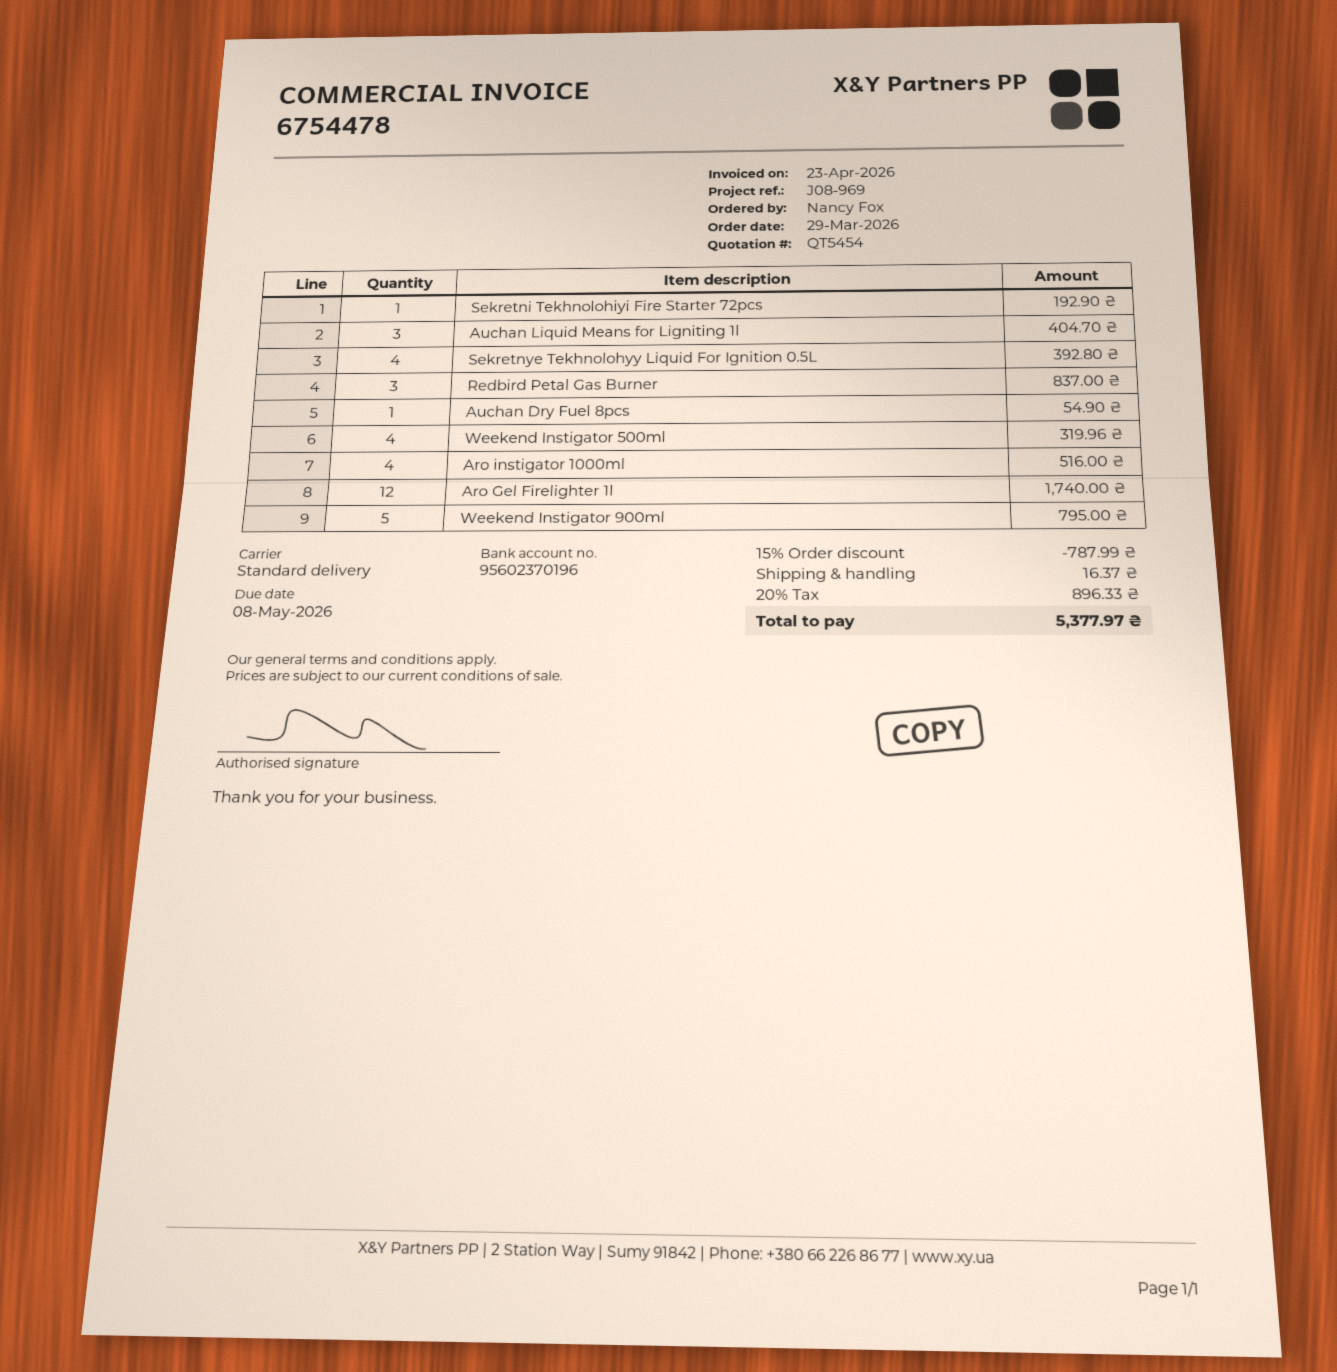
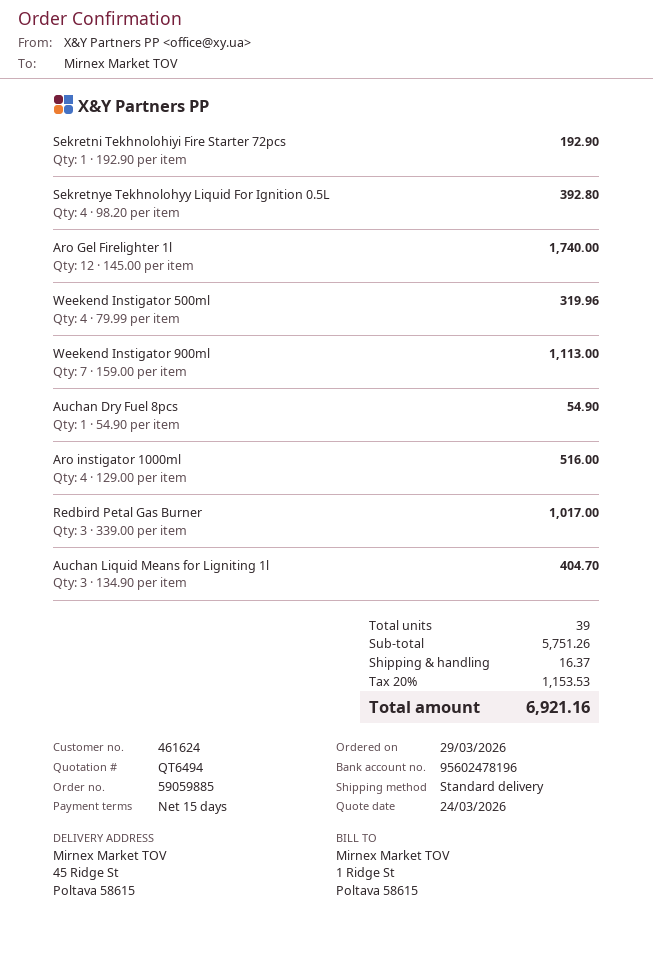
quote number: QT5454 -> QT6494
bank account: 95602370196 -> 95602478196
Redbird Petal Gas Burner: 3 for 837.00 -> 3 for 1017.00
Weekend Instigator 900ml: 5 for 795.00 -> 7 for 1113.00
discount: 15% = 787.99 -> none
tax: 20% = 896.33 -> 20% = 1153.53
total: 5377.97 -> 6921.16

